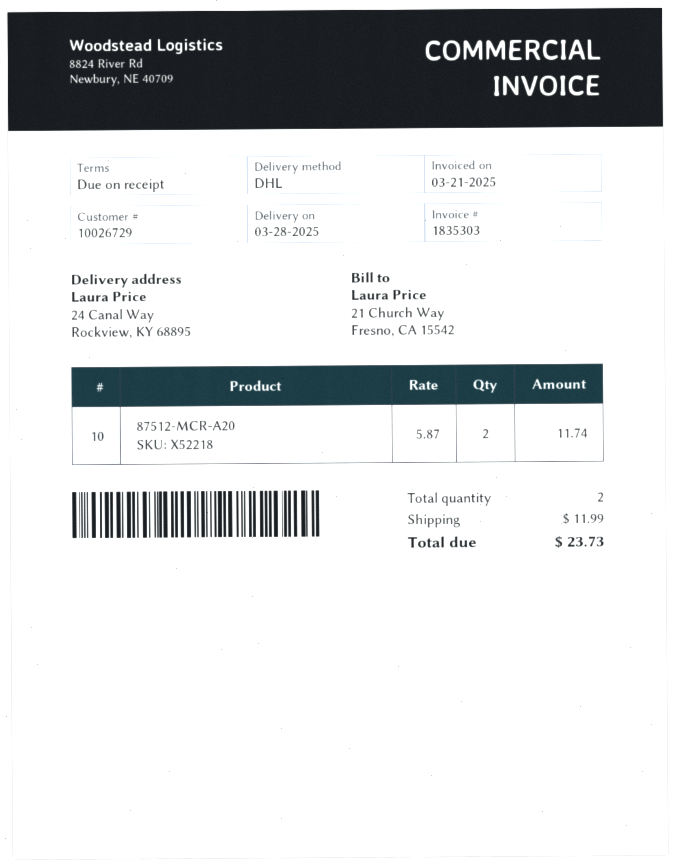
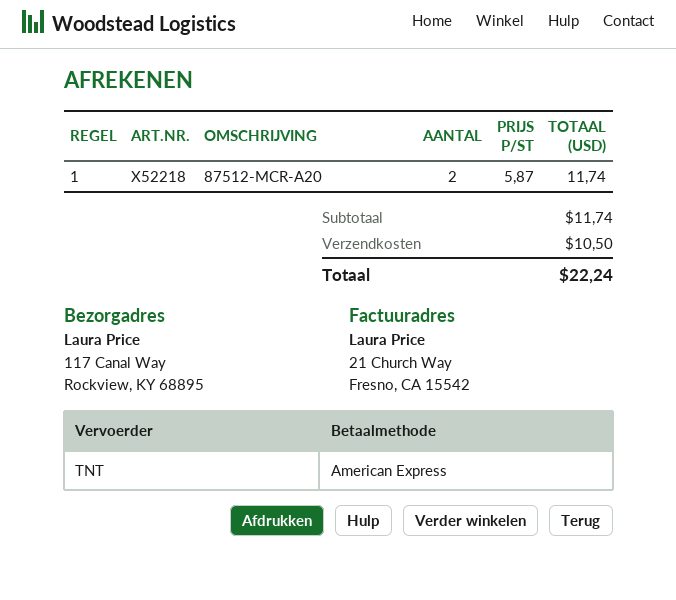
shipping method: DHL -> TNT
ship to: 24 Canal Way, Rockview, KY 68895 -> 117 Canal Way, Rockview, KY 68895
shipping: 11.99 -> 10.50
total: 23.73 -> 22.24

